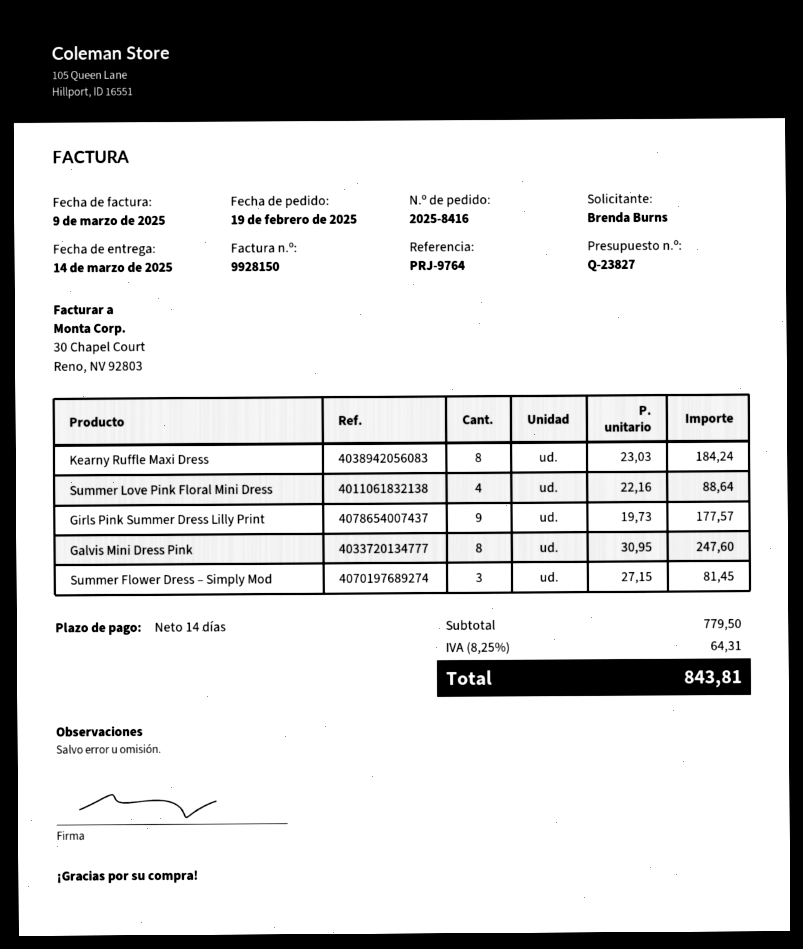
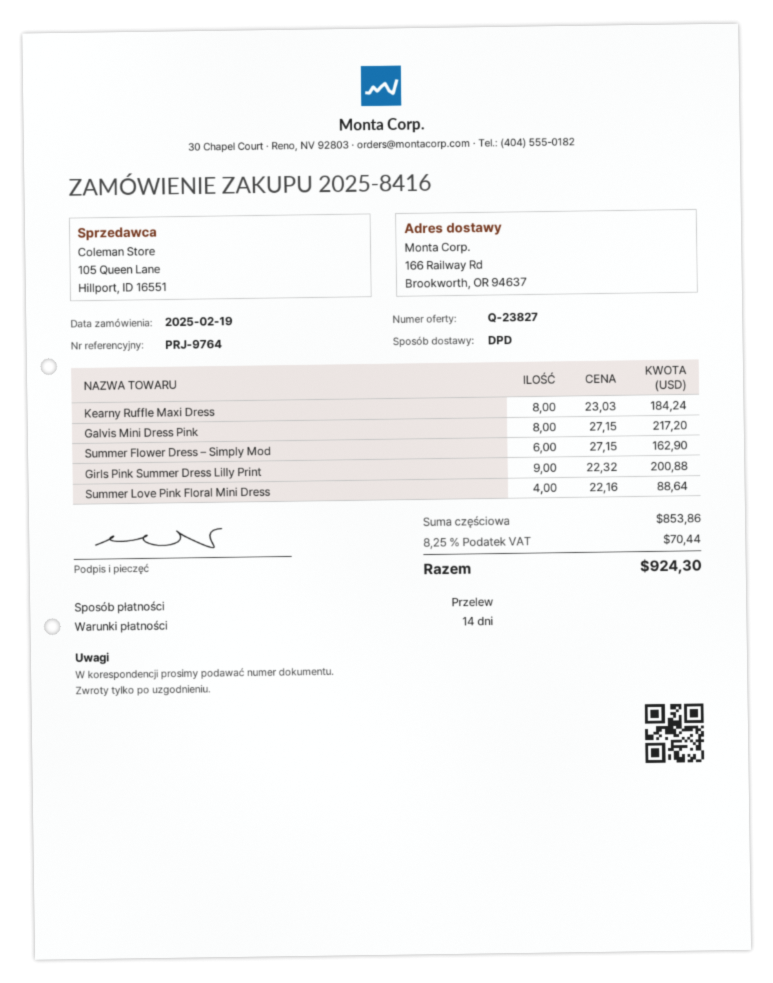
Girls Pink Summer Dress Lilly Print: 9 x 19.73 = 177.57 -> 9 x 22.32 = 200.88
Galvis Mini Dress Pink: 8 x 30.95 = 247.60 -> 8 x 27.15 = 217.20
Summer Flower Dress – Simply Mod: 3 x 27.15 = 81.45 -> 6 x 27.15 = 162.90
subtotal: 779.50 -> 853.86
tax: 8.25% = 64.31 -> 8.25% = 70.44
total: 843.81 -> 924.30

